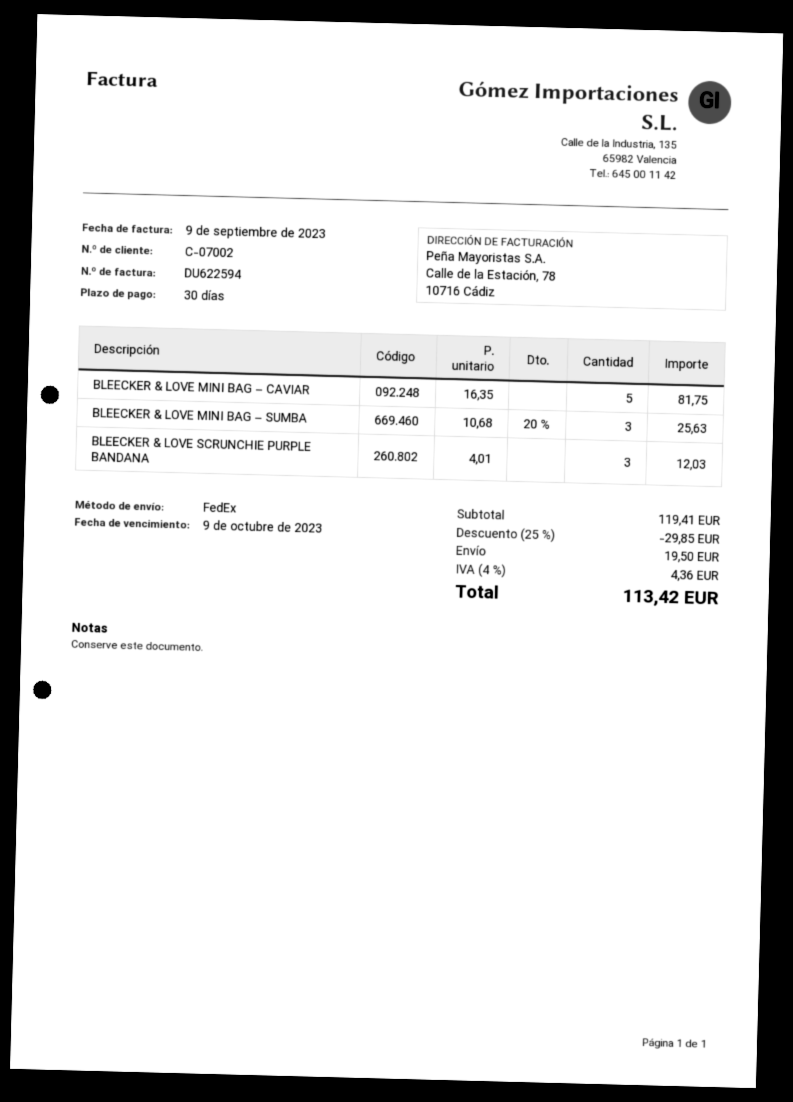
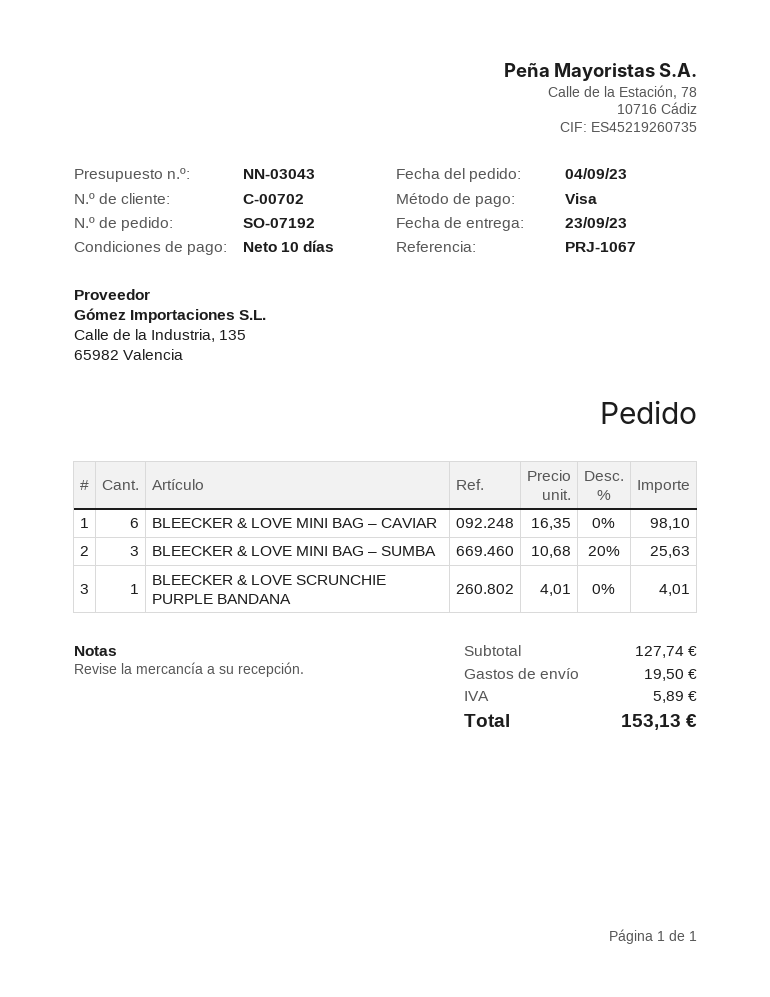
payment terms: 30 days -> 10 days
customer number: C-07002 -> C-00702
BLEECKER & LOVE MINI BAG – CAVIAR: 5 x 16.35 = 81.75 -> 6 x 16.35 = 98.10
BLEECKER & LOVE SCRUNCHIE PURPLE BANDANA: 3 x 4.01 = 12.03 -> 1 x 4.01 = 4.01
subtotal: 119.41 -> 127.74
discount: 25% = 29.85 -> none
tax: 4.36 -> 5.89
total: 113.42 -> 153.13

